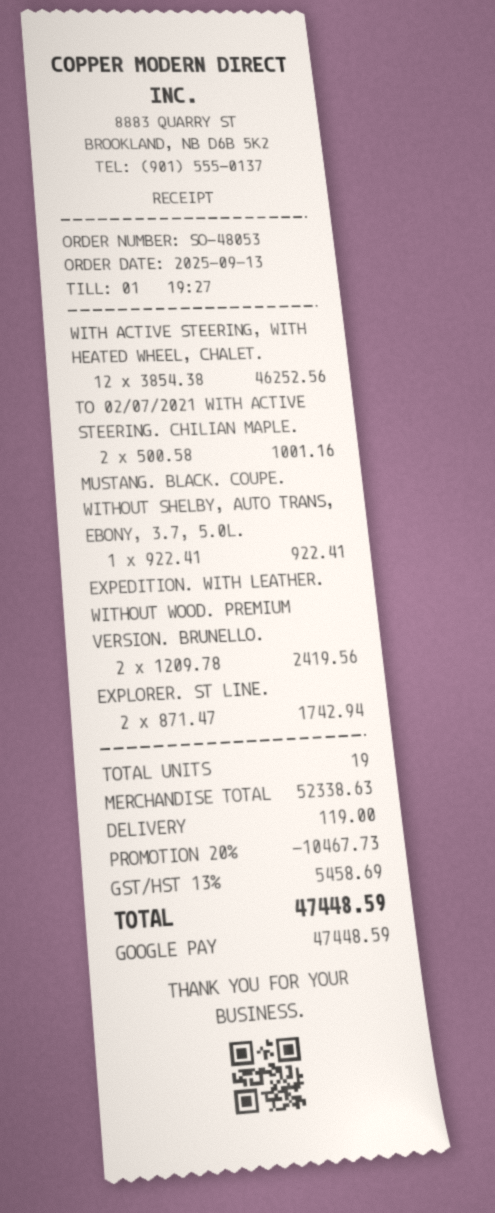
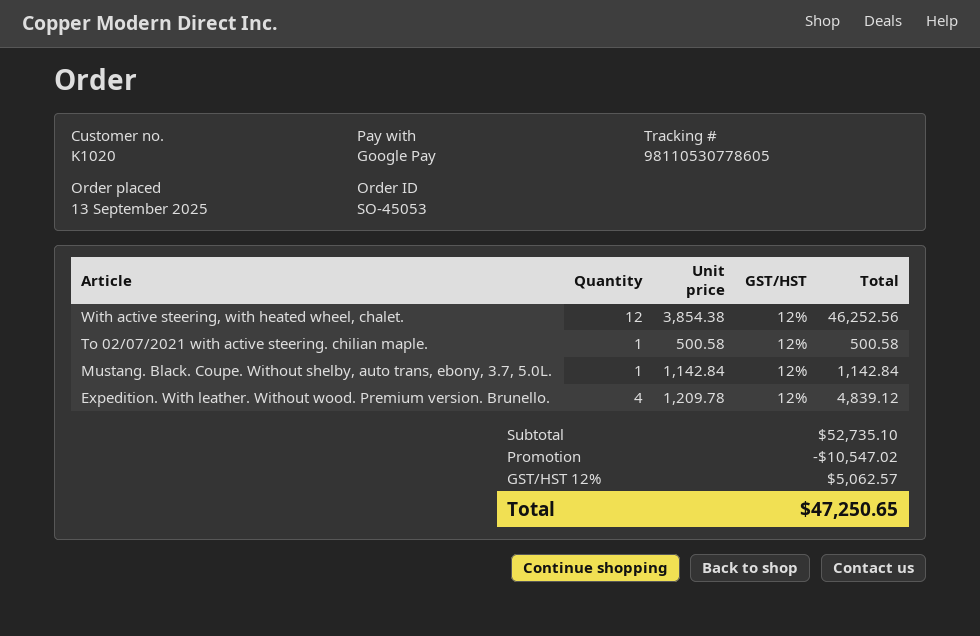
order number: SO-48053 -> SO-45053
TO 02/07/2021 WITH ACTIVE STEERING. CHILIAN MAPLE.: 2 x 500.58 = 1001.16 -> 1 x 500.58 = 500.58
MUSTANG. BLACK. COUPE. WITHOUT SHELBY, AUTO TRANS, EBONY, 3.7, 5.0L.: 1 x 922.41 = 922.41 -> 1 x 1142.84 = 1142.84
EXPEDITION. WITH LEATHER. WITHOUT WOOD. PREMIUM VERSION. BRUNELLO.: 2 x 1209.78 = 2419.56 -> 4 x 1209.78 = 4839.12
EXPLORER. ST LINE.: 2 x 871.47 = 1742.94 -> none
subtotal: 52338.63 -> 52735.10
discount: 10467.73 -> 10547.02
shipping: 119.00 -> none
tax: 13% = 5458.69 -> 12% = 5062.57
total: 47448.59 -> 47250.65

